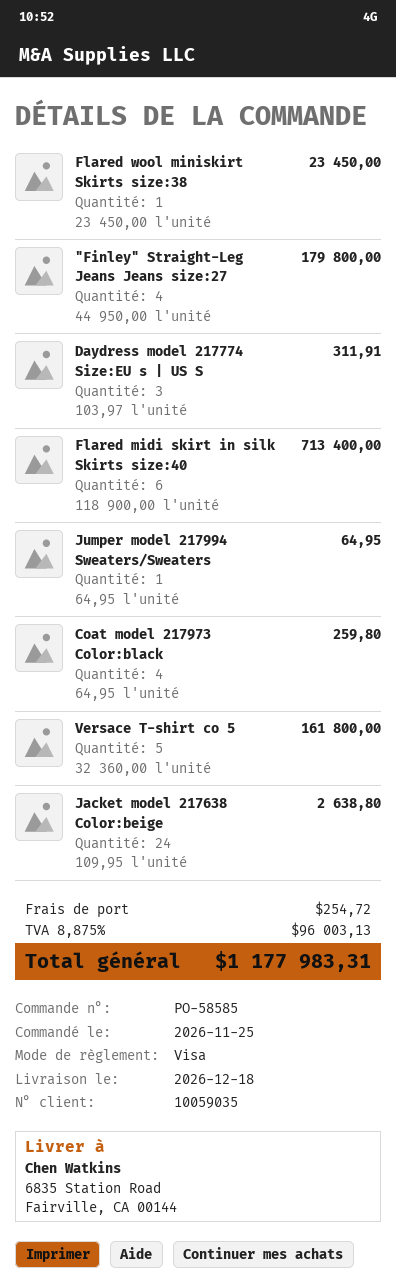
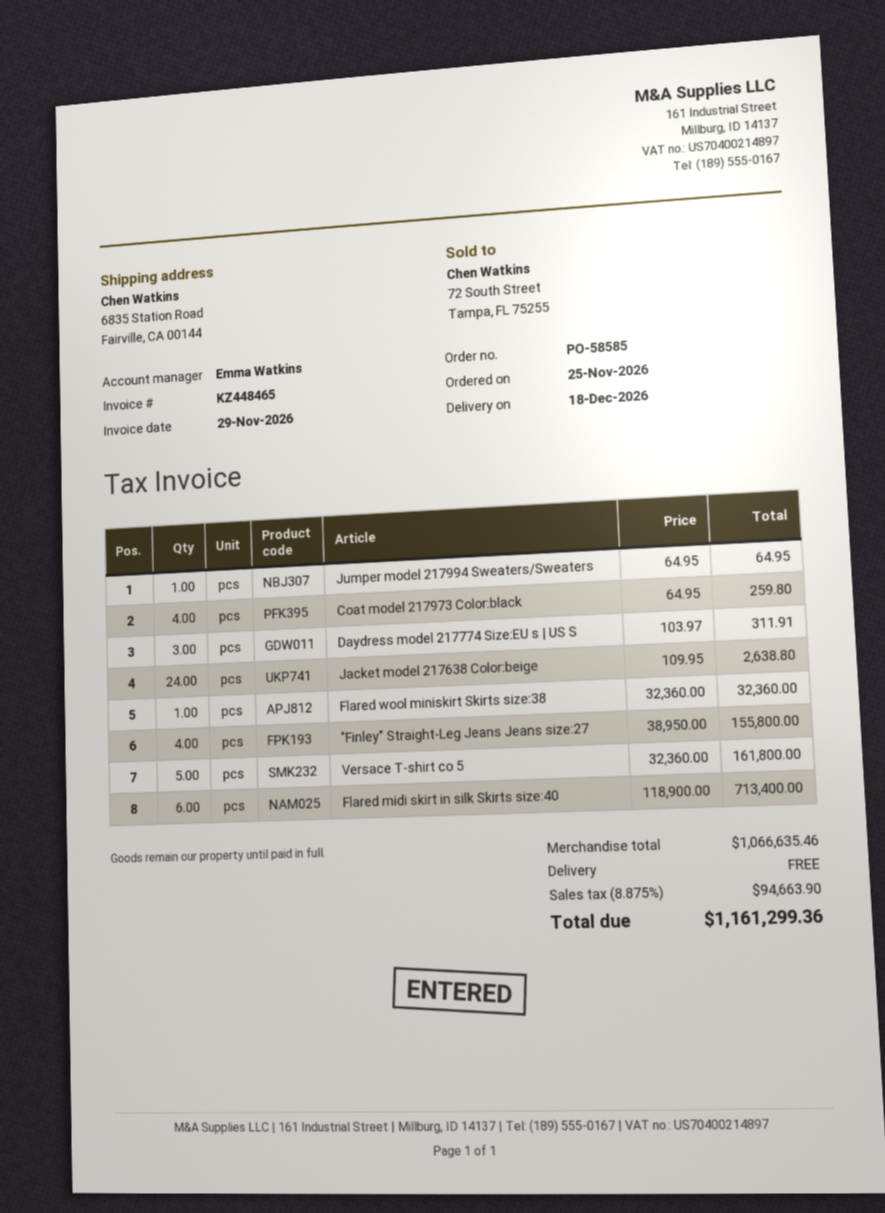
Flared wool miniskirt Skirts size:38: 1 x 23450.00 = 23450.00 -> 1 x 32360.00 = 32360.00
"Finley" Straight-Leg Jeans Jeans size:27: 4 x 44950.00 = 179800.00 -> 4 x 38950.00 = 155800.00
shipping: 254.72 -> 0.00
tax: 8.875% = 96003.13 -> 8.875% = 94663.90
total: 1177983.31 -> 1161299.36

